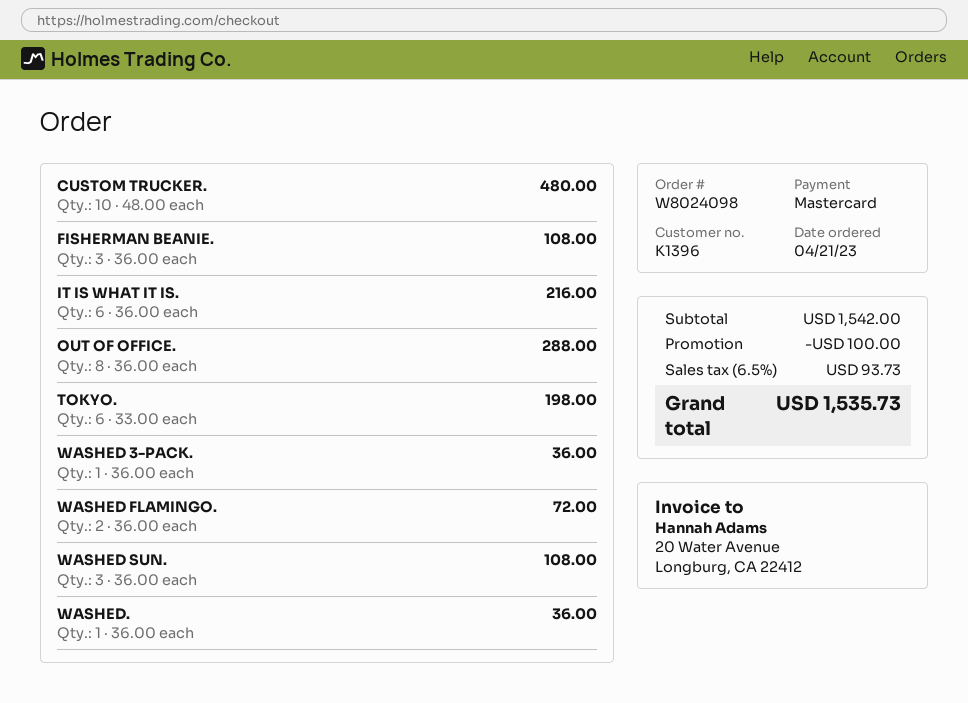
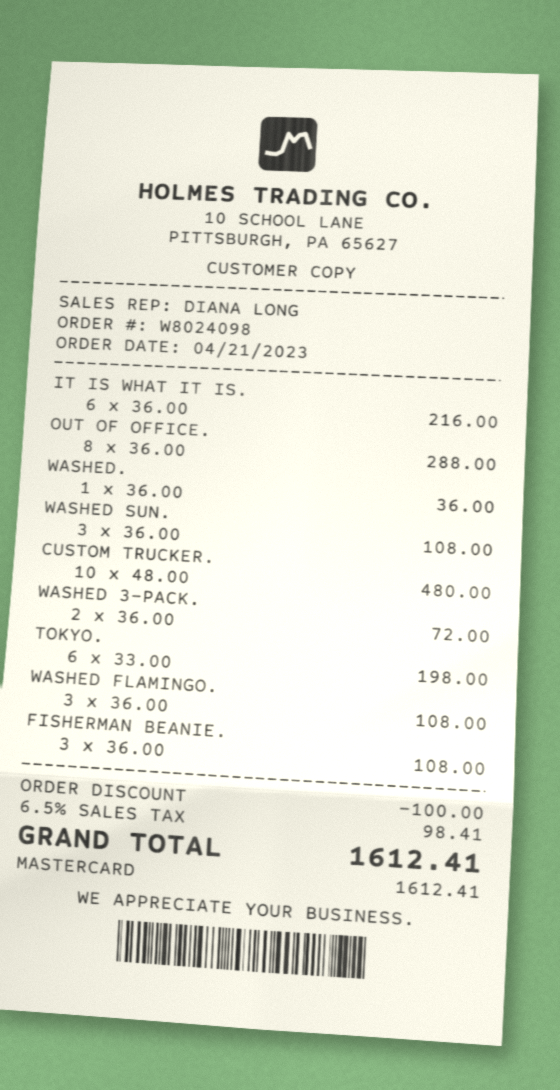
WASHED 3-PACK.: 1 x 36.00 = 36.00 -> 2 x 36.00 = 72.00
WASHED FLAMINGO.: 2 x 36.00 = 72.00 -> 3 x 36.00 = 108.00
tax: 6.5% = 93.73 -> 6.5% = 98.41
total: 1535.73 -> 1612.41

